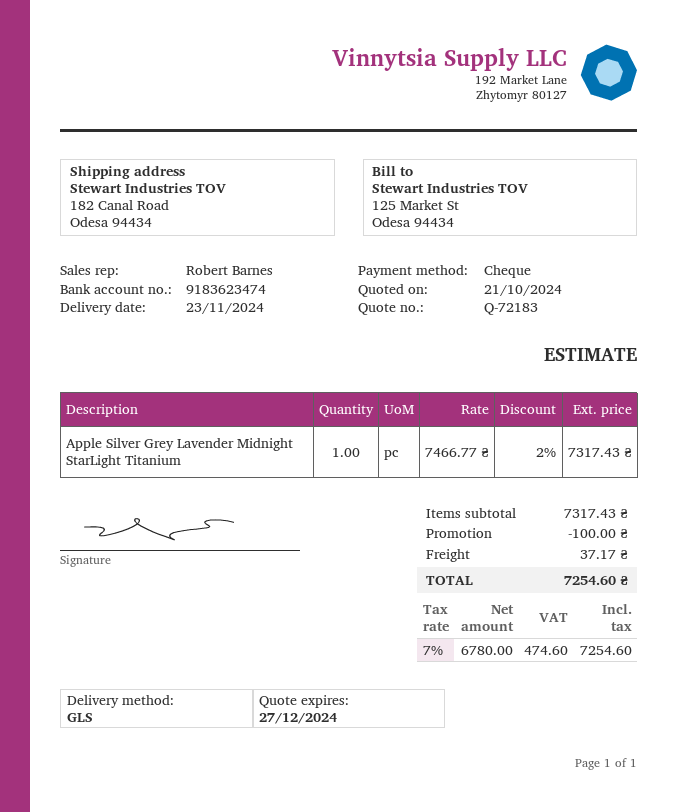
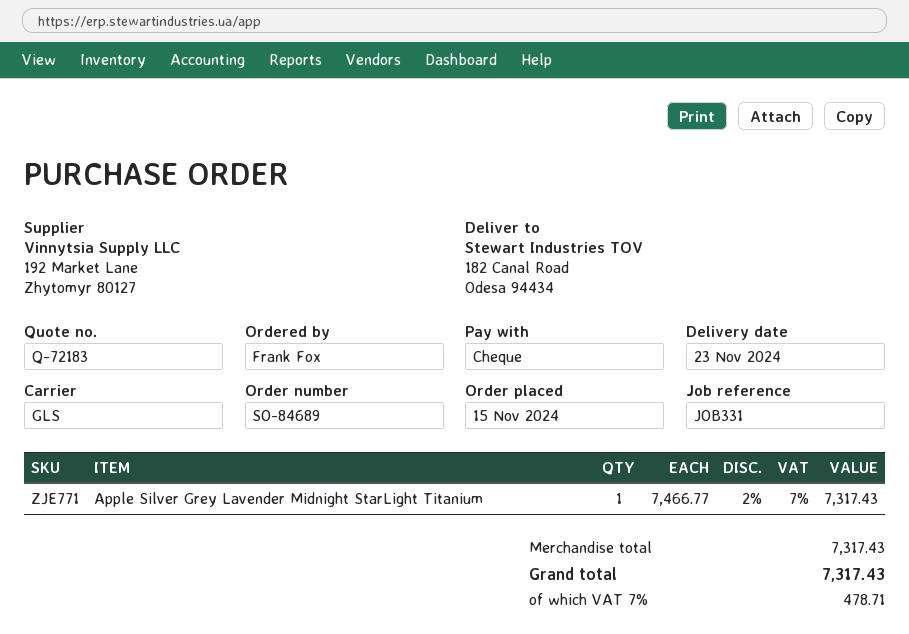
discount: 100.00 -> none
shipping: 37.17 -> none
tax: 7% = 474.60 -> 7% = 478.71
total: 7254.60 -> 7317.43

